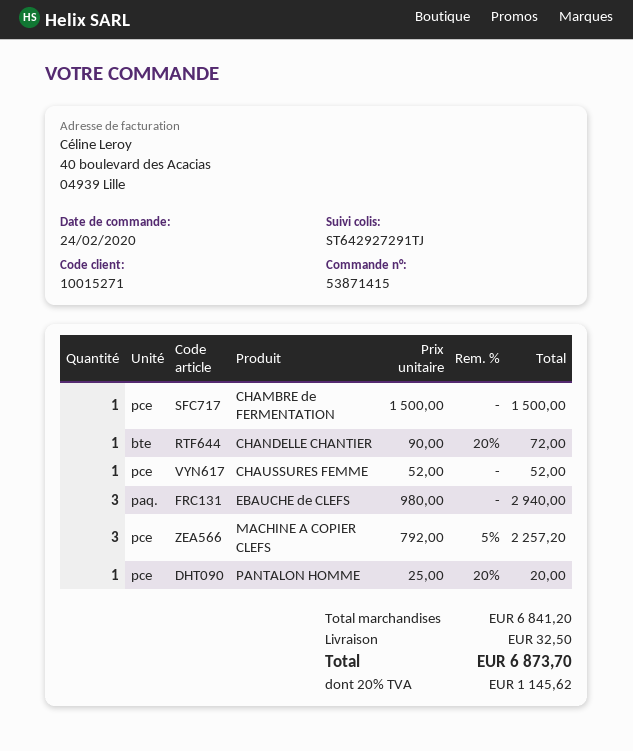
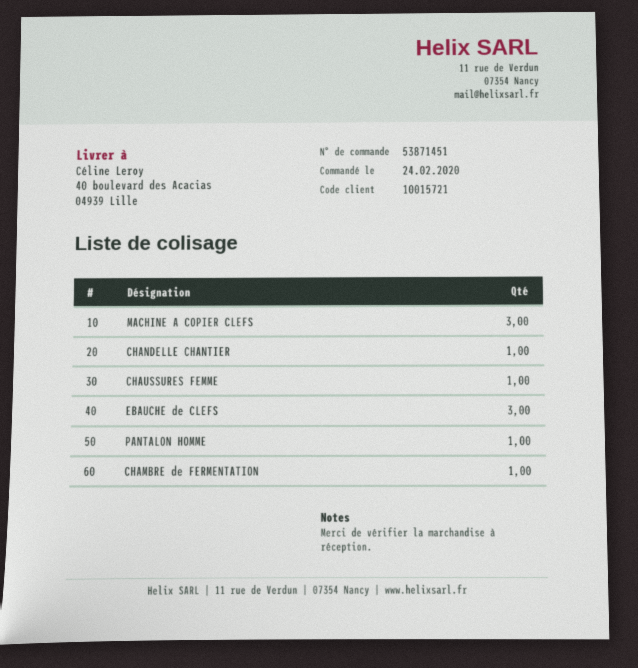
order number: 53871415 -> 53871451
customer number: 10015271 -> 10015721

